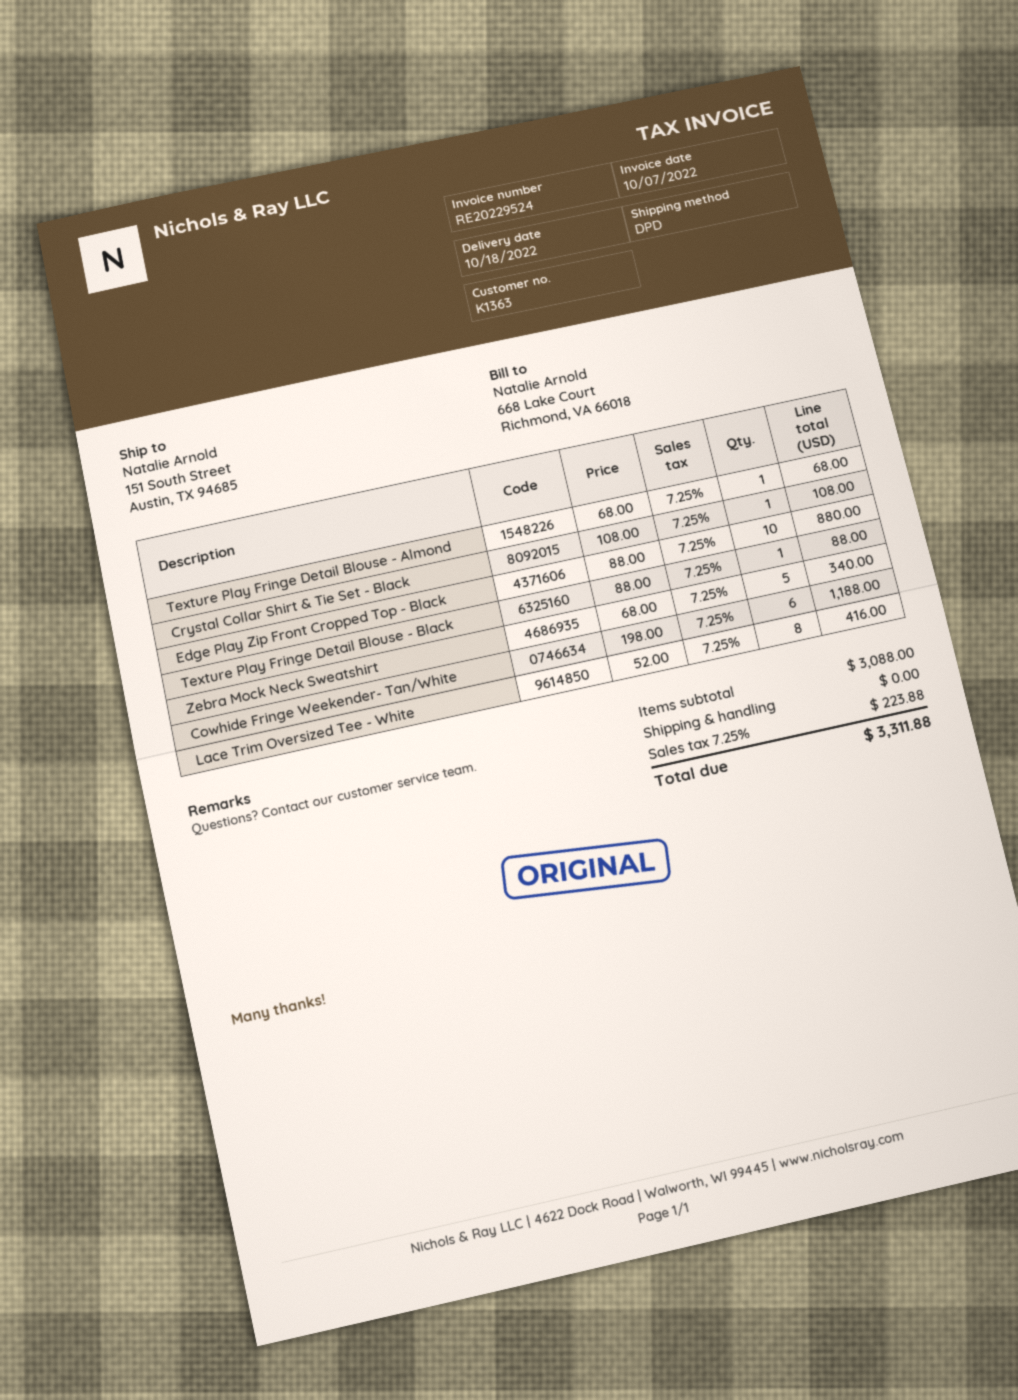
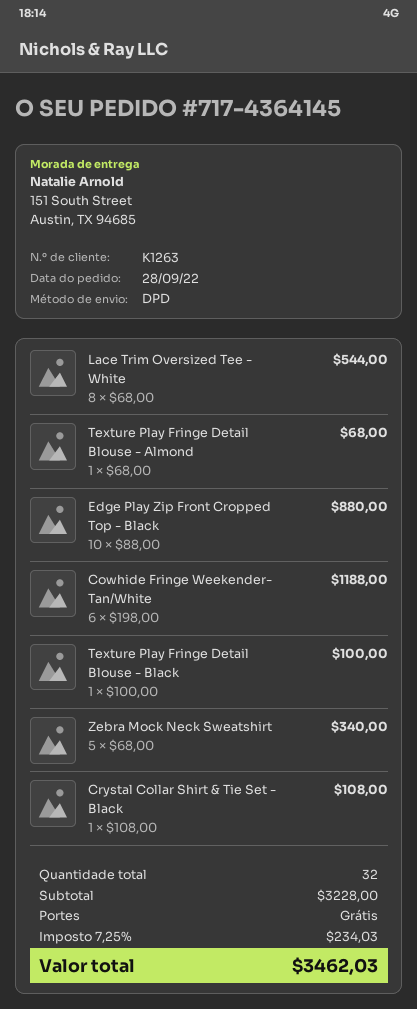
customer number: K1363 -> K1263
Texture Play Fringe Detail Blouse - Black: 1 x 88.00 = 88.00 -> 1 x 100.00 = 100.00
Lace Trim Oversized Tee - White: 8 x 52.00 = 416.00 -> 8 x 68.00 = 544.00
subtotal: 3088.00 -> 3228.00
tax: 7.25% = 223.88 -> 7.25% = 234.03
total: 3311.88 -> 3462.03

